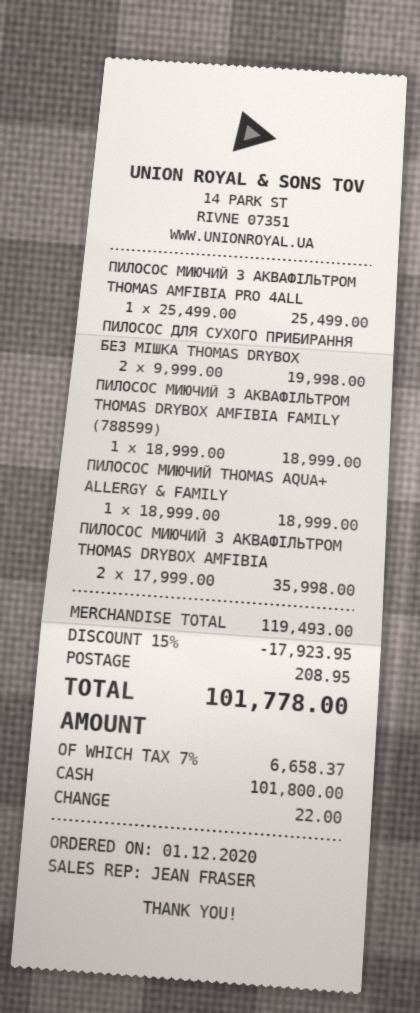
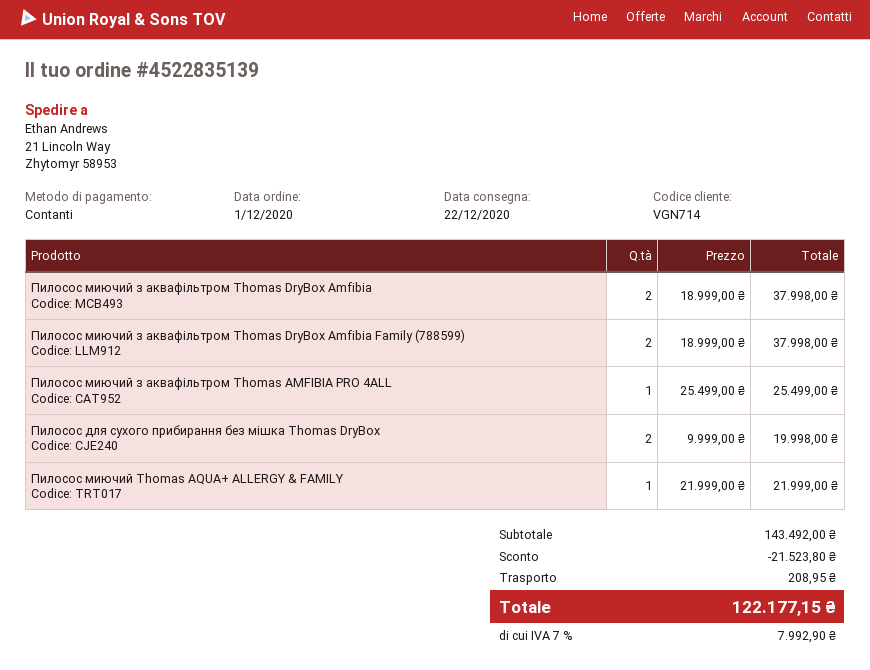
ПИЛОСОС МИЮЧИЙ З АКВАФІЛЬТРОМ THOMAS DRYBOX AMFIBIA FAMILY (788599): 1 x 18999.00 = 18999.00 -> 2 x 18999.00 = 37998.00
ПИЛОСОС МИЮЧИЙ THOMAS AQUA+ ALLERGY & FAMILY: 1 x 18999.00 = 18999.00 -> 1 x 21999.00 = 21999.00
ПИЛОСОС МИЮЧИЙ З АКВАФІЛЬТРОМ THOMAS DRYBOX AMFIBIA: 2 x 17999.00 = 35998.00 -> 2 x 18999.00 = 37998.00
subtotal: 119493.00 -> 143492.00
discount: 17923.95 -> 21523.80
tax: 7% = 6658.37 -> 7% = 7992.90
total: 101778.00 -> 122177.15

